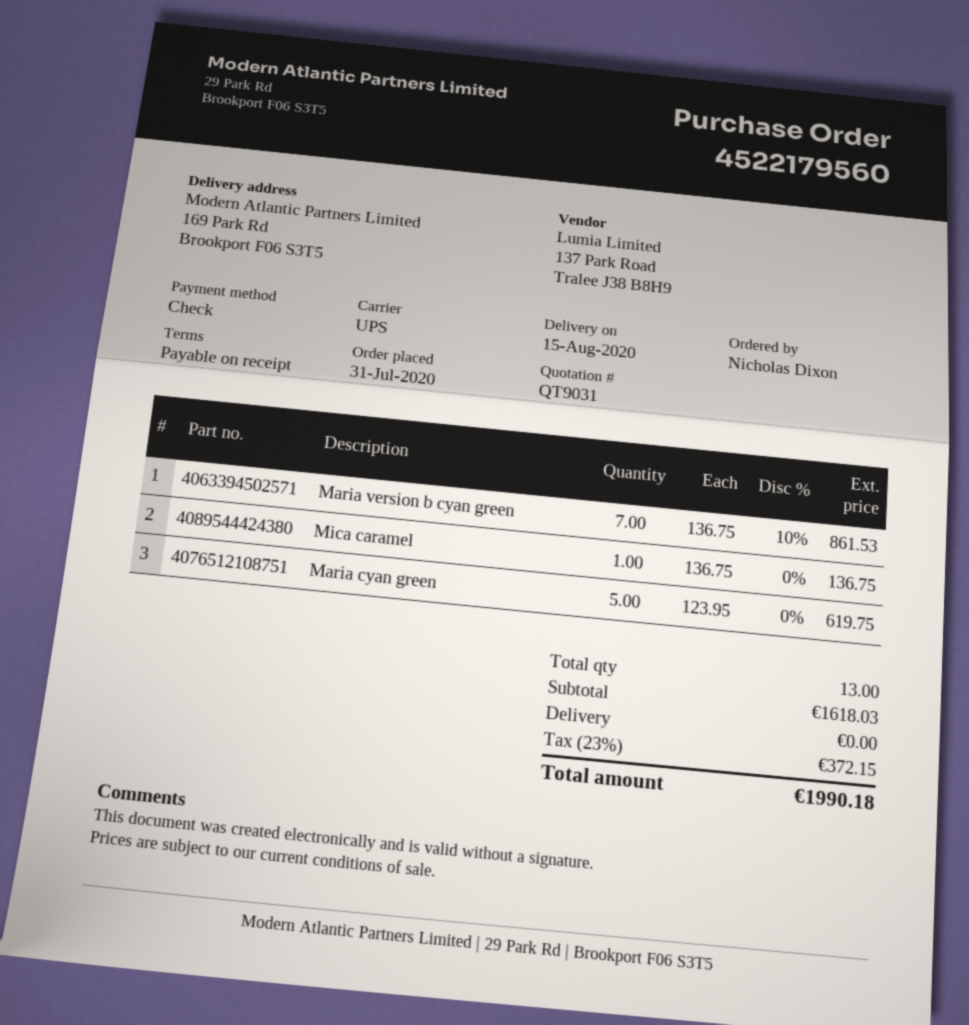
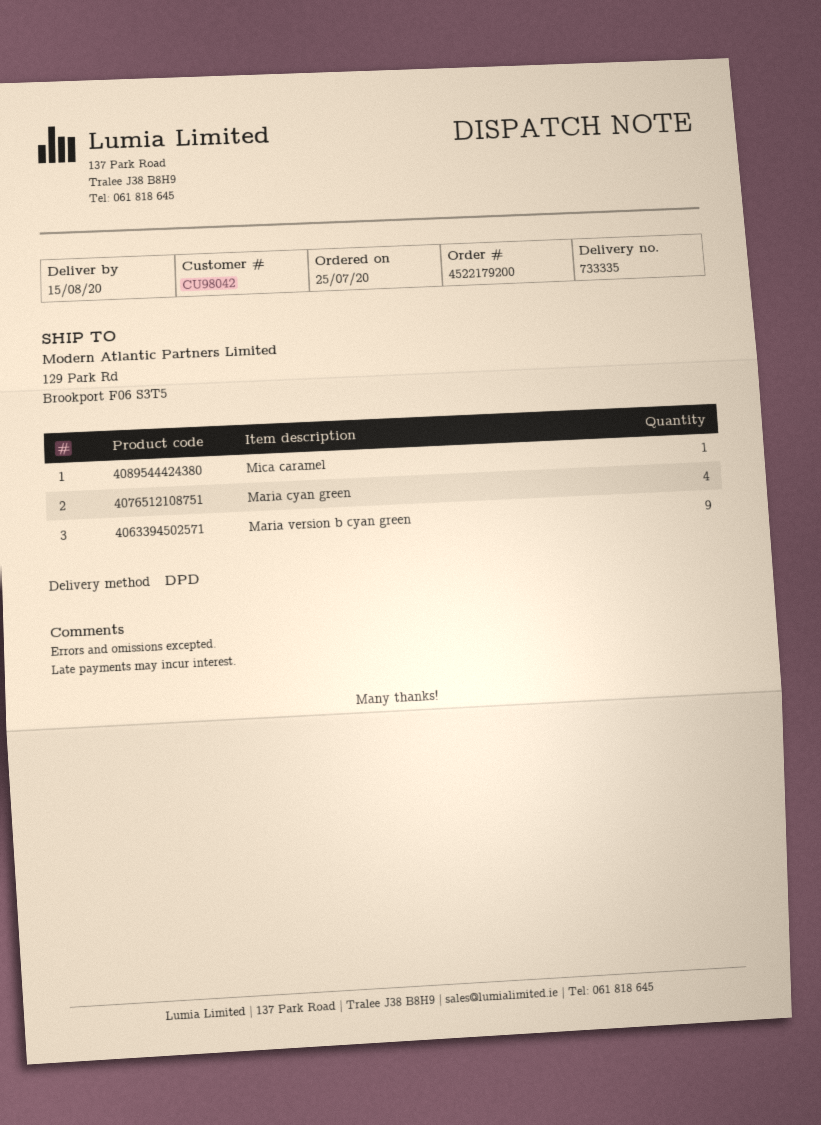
order number: 4522179560 -> 4522179200
order date: 2020-07-31 -> 2020-07-25
shipping method: UPS -> DPD
ship to: 169 Park Rd, Brookport F06 S3T5 -> 129 Park Rd, Brookport F06 S3T5
Maria version b cyan green: 7 -> 9
Maria cyan green: 5 -> 4

